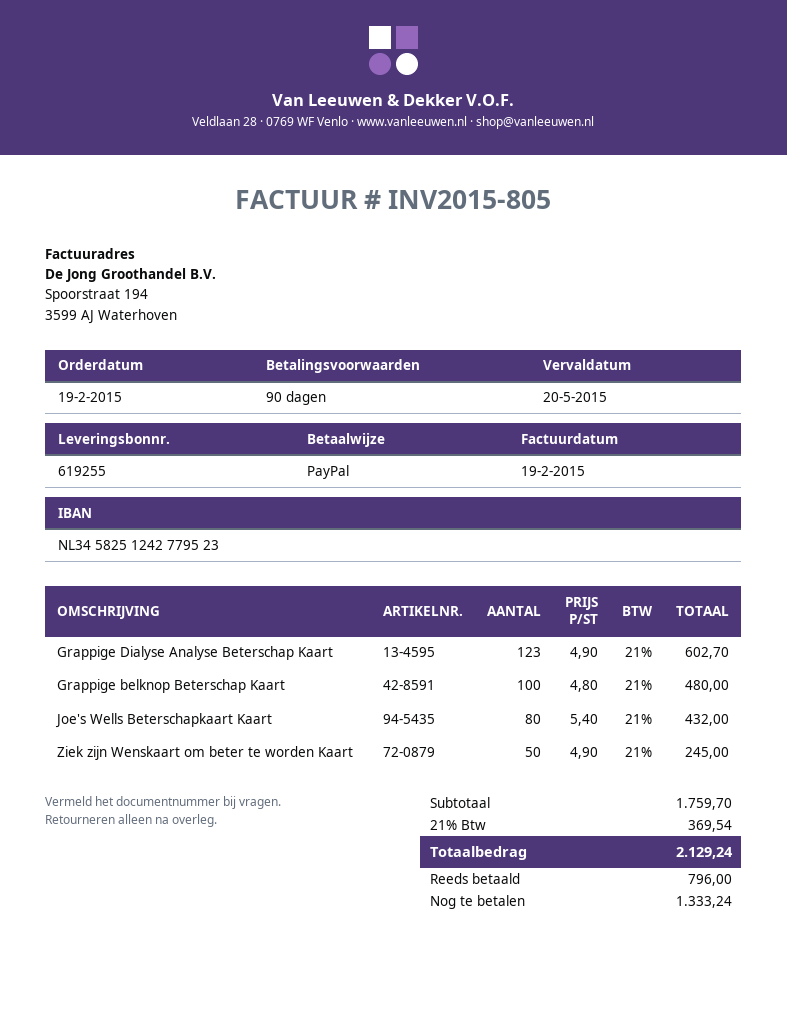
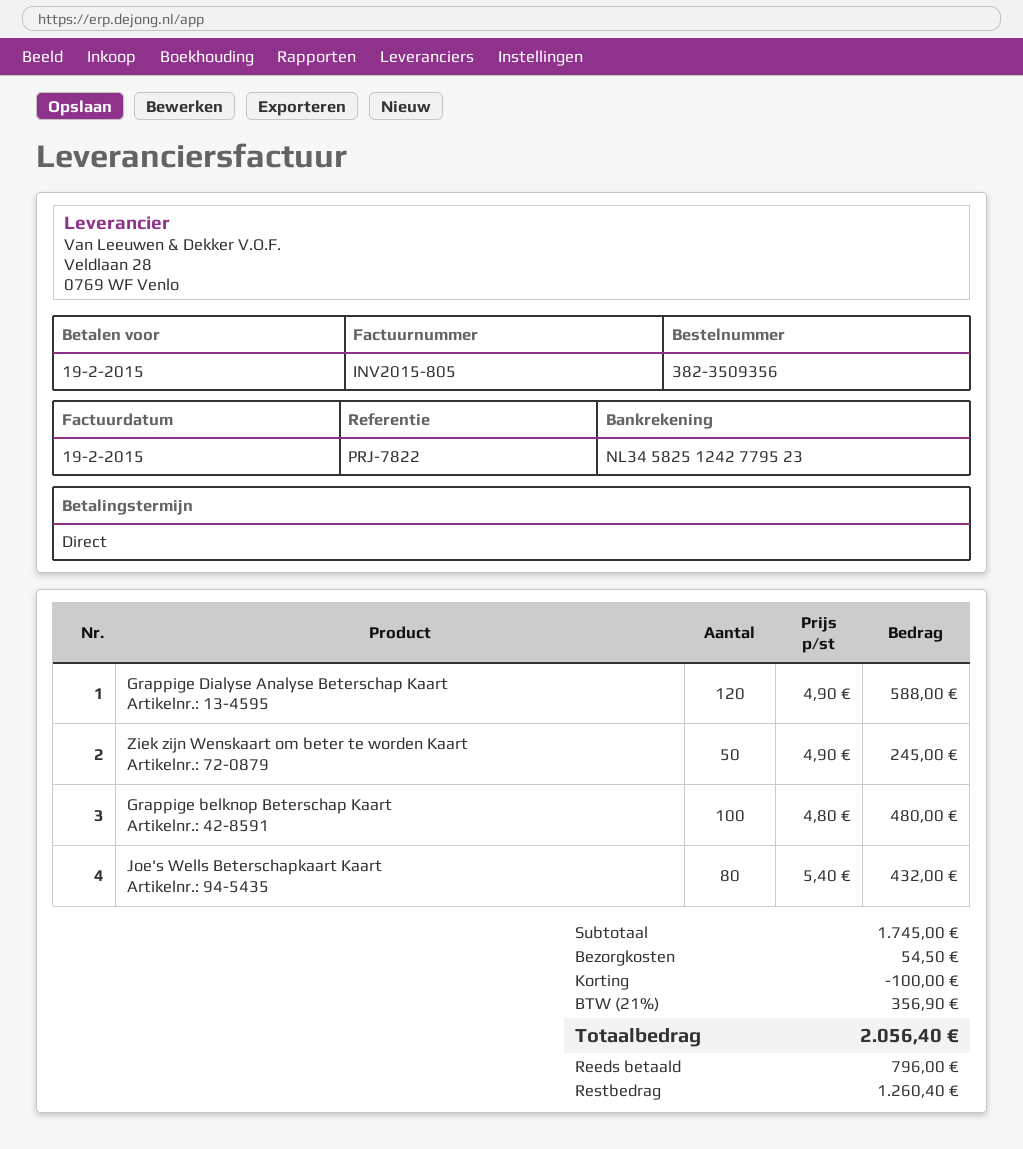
payment terms: 90 days -> on receipt
due date: 2015-05-20 -> 2015-02-19
Grappige Dialyse Analyse Beterschap Kaart: 123 x 4.90 = 602.70 -> 120 x 4.90 = 588.00
subtotal: 1759.70 -> 1745.00
discount: none -> 100.00
shipping: none -> 54.50
tax: 21% = 369.54 -> 21% = 356.90
total: 2129.24 -> 2056.40
balance: 1333.24 -> 1260.40

